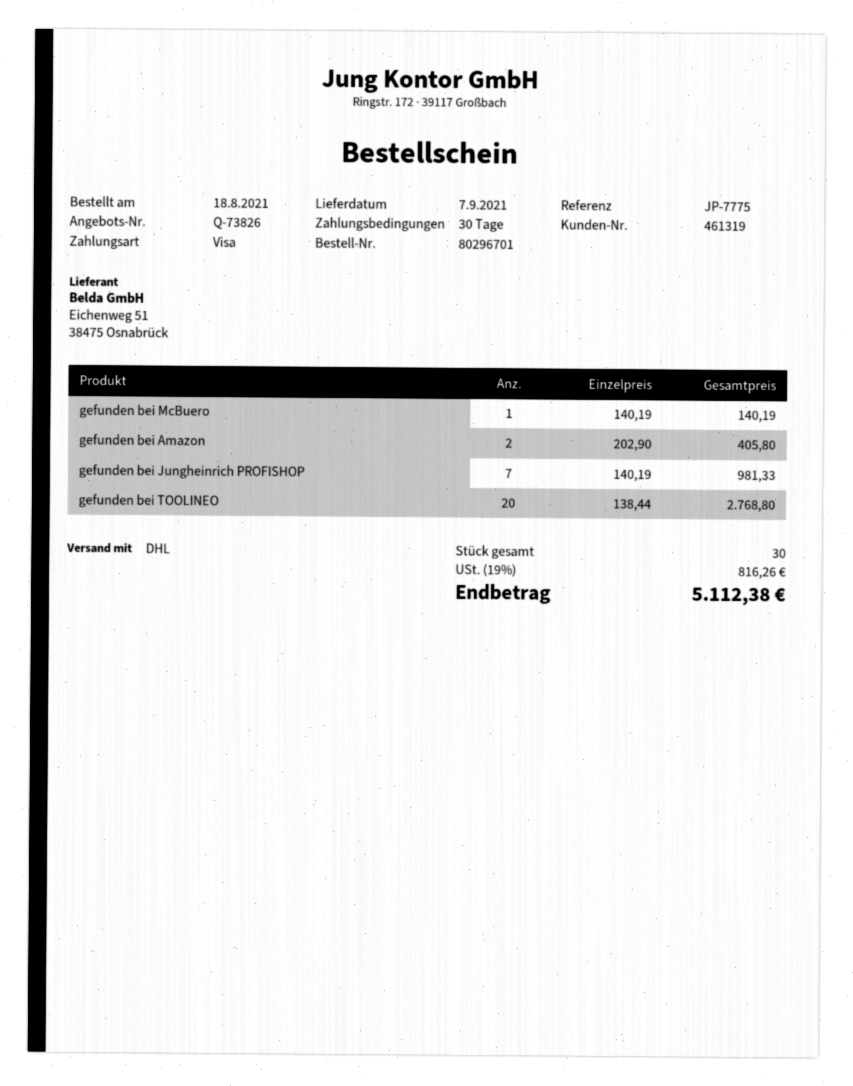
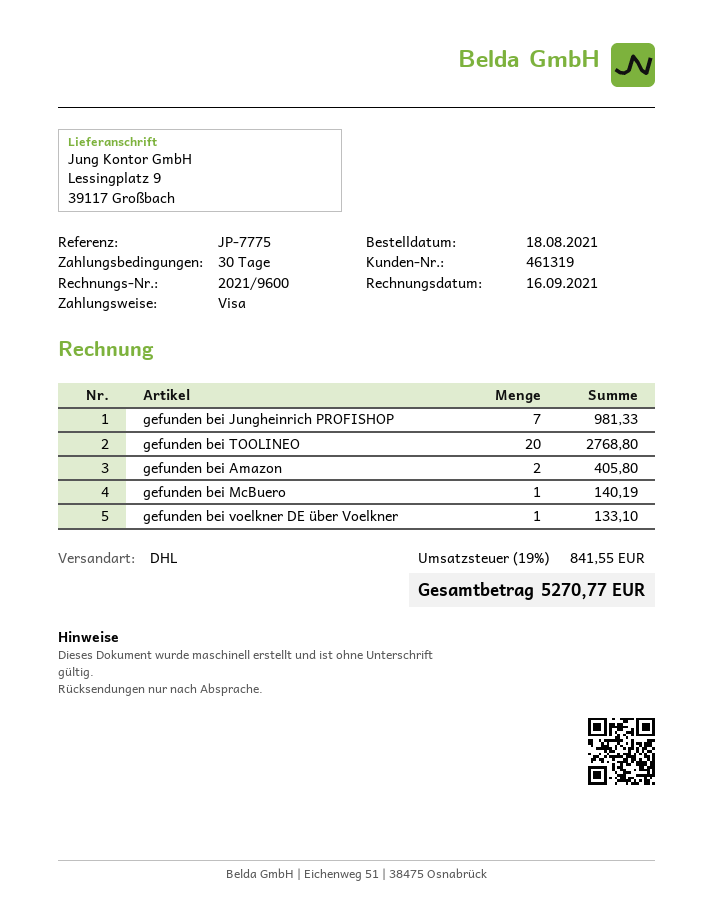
gefunden bei voelkner DE über Voelkner: none -> 1 for 133.10
tax: 19% = 816.26 -> 19% = 841.55
total: 5112.38 -> 5270.77

